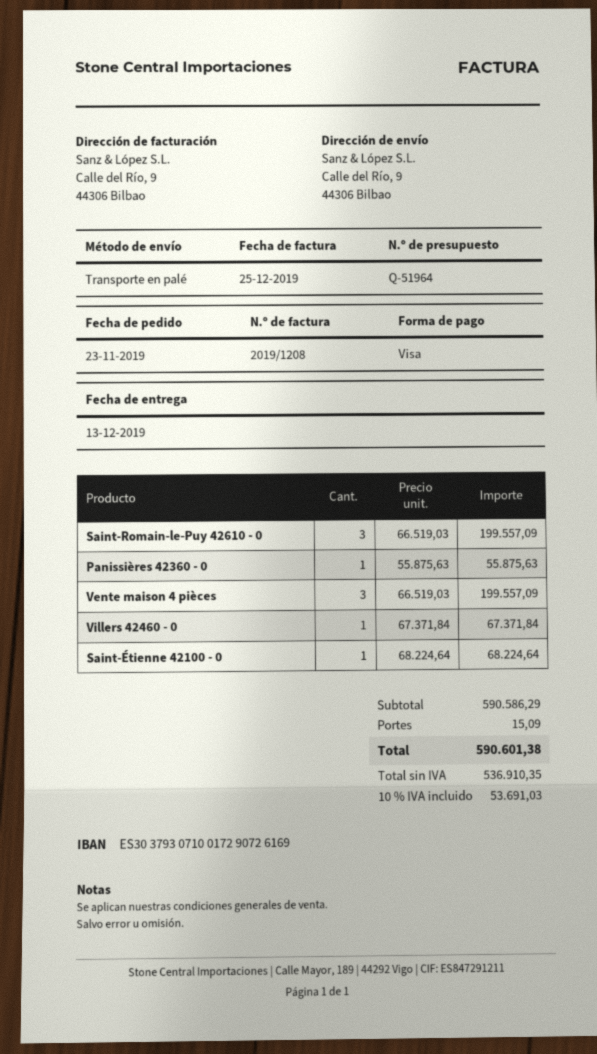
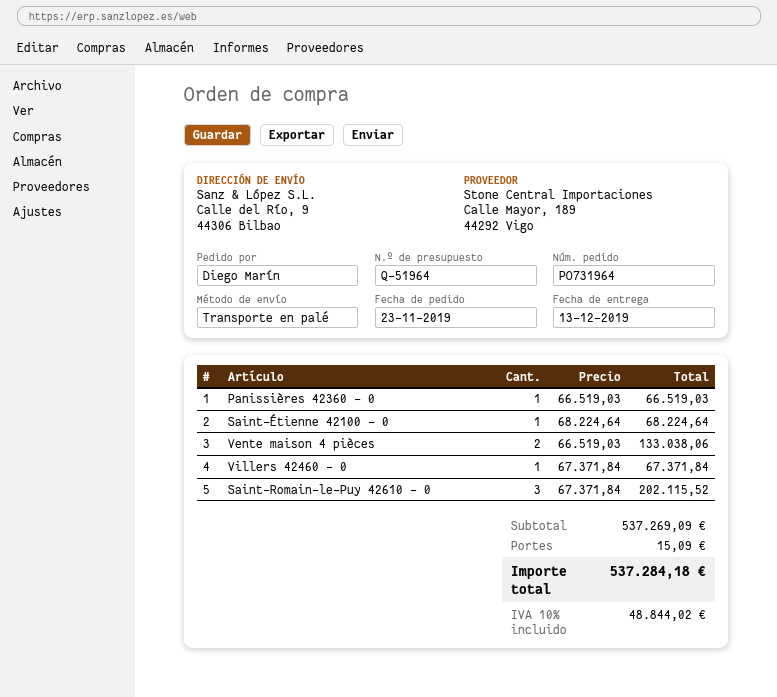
Saint-Romain-le-Puy 42610 - 0: 3 x 66519.03 = 199557.09 -> 3 x 67371.84 = 202115.52
Panissières 42360 - 0: 1 x 55875.63 = 55875.63 -> 1 x 66519.03 = 66519.03
Vente maison 4 pièces: 3 x 66519.03 = 199557.09 -> 2 x 66519.03 = 133038.06
subtotal: 590586.29 -> 537269.09
tax: 10% = 53691.03 -> 10% = 48844.02
total: 590601.38 -> 537284.18

